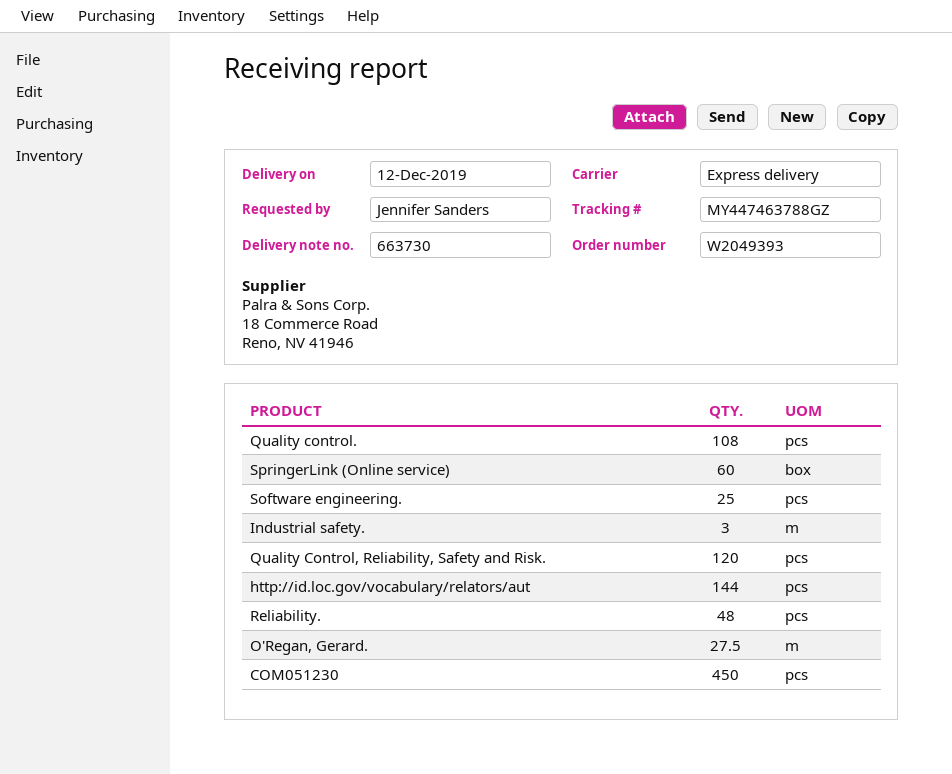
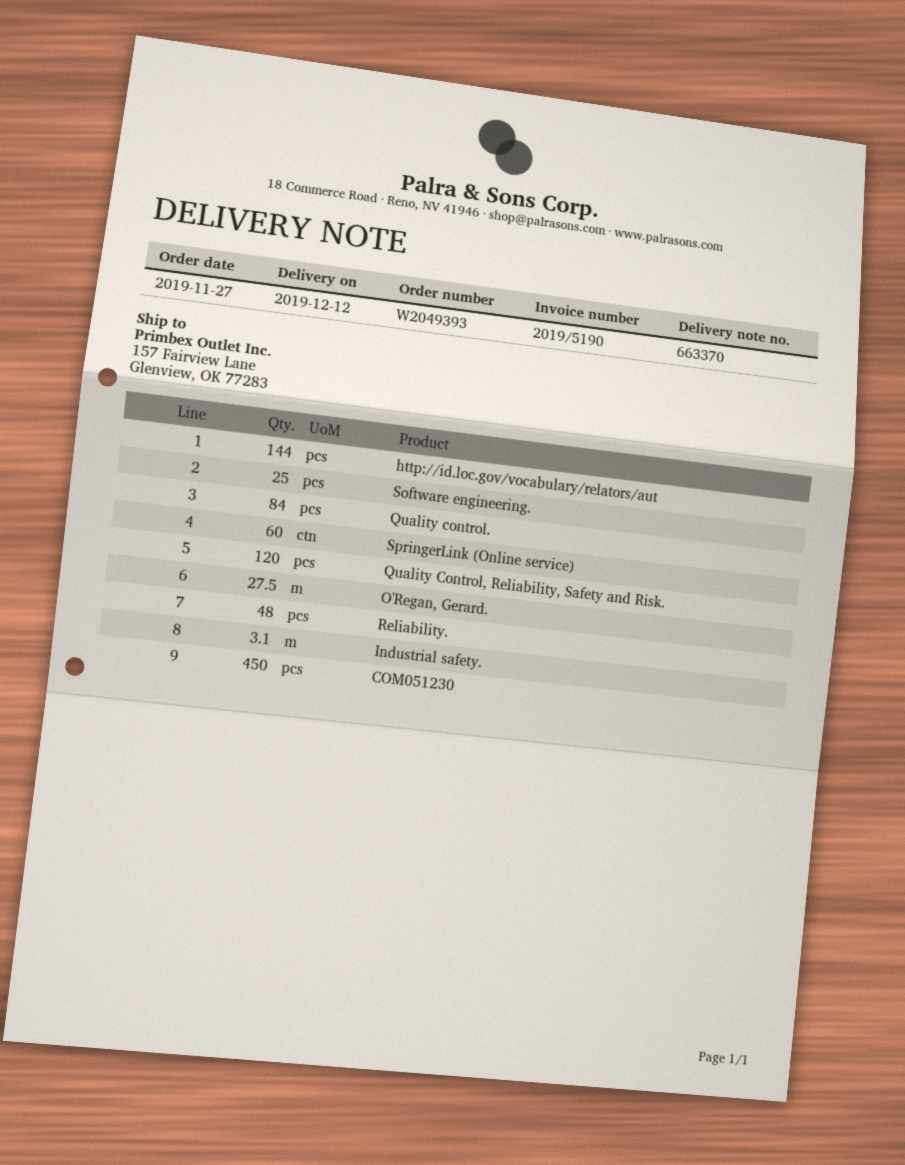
delivery note number: 663730 -> 663370
Quality control.: 108 -> 84
Industrial safety.: 3 -> 3.1

